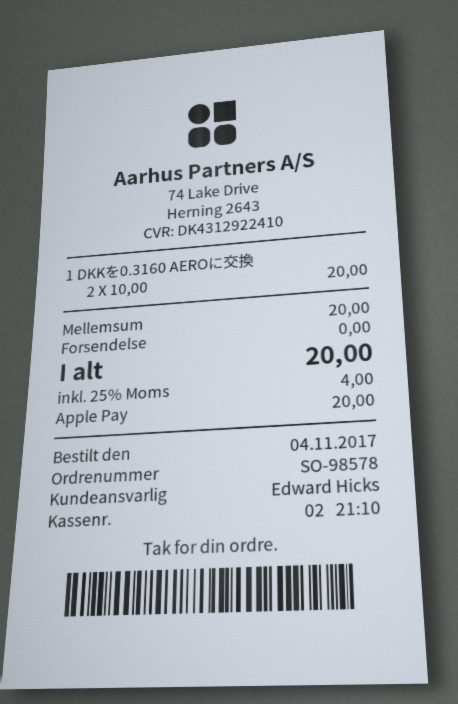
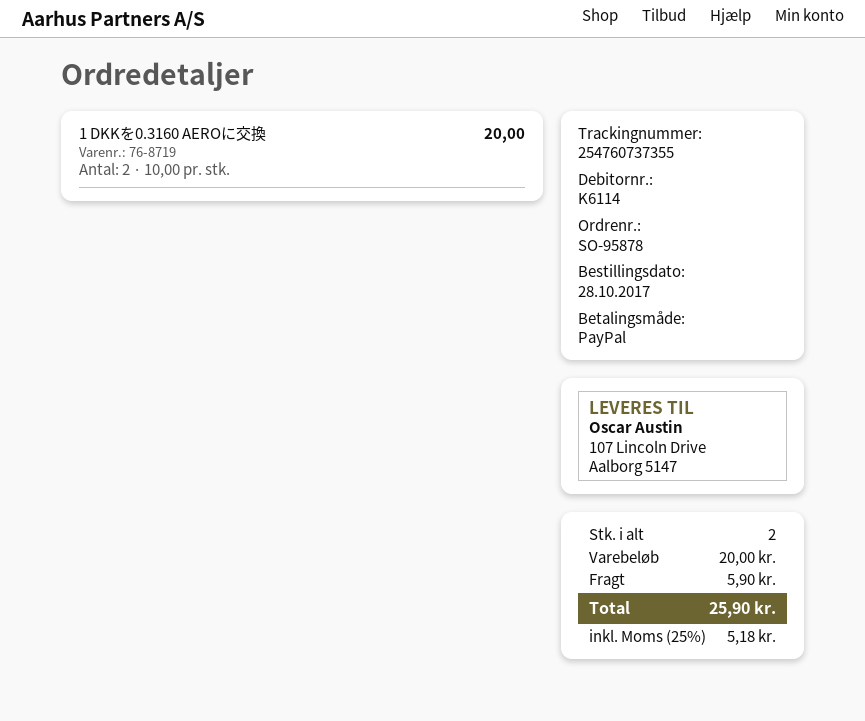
order number: SO-98578 -> SO-95878
order date: 2017-11-04 -> 2017-10-28
payment method: Apple Pay -> PayPal
shipping: 0.00 -> 5.90
tax: 25% = 4.00 -> 25% = 5.18
total: 20.00 -> 25.90

